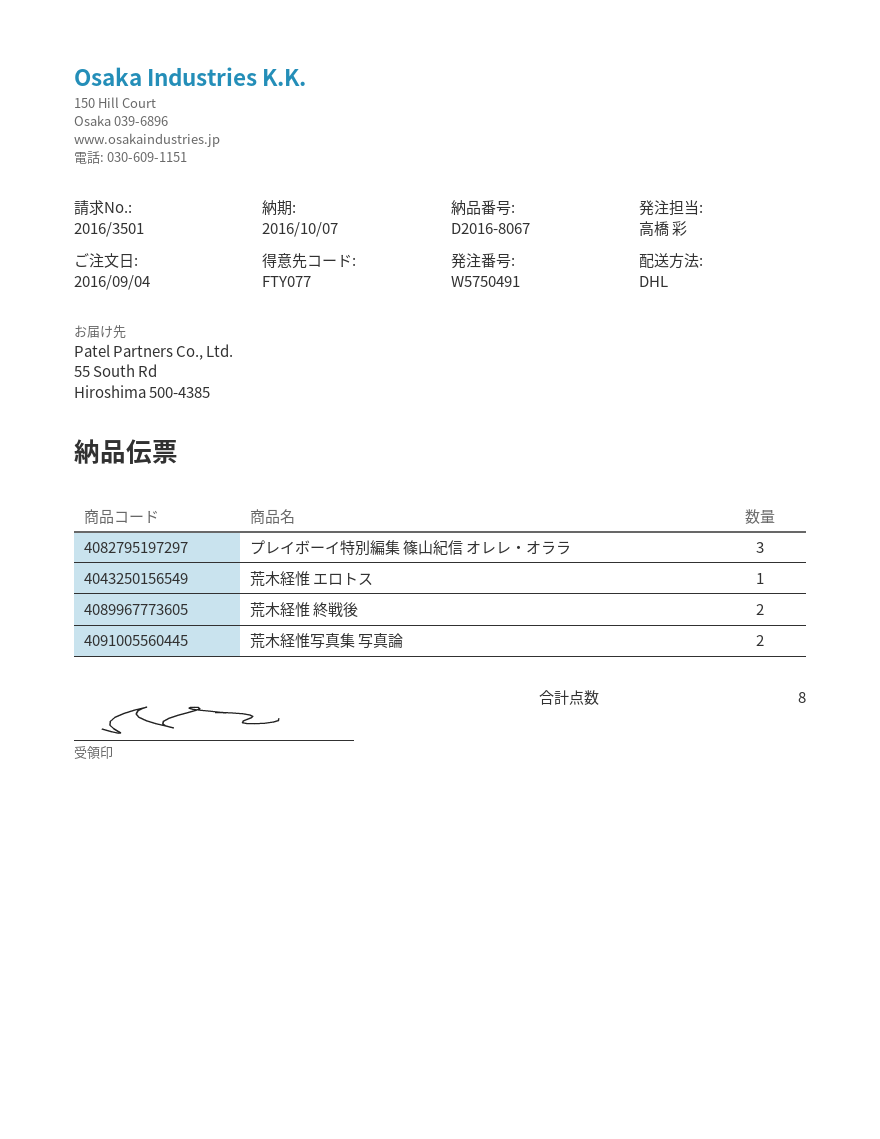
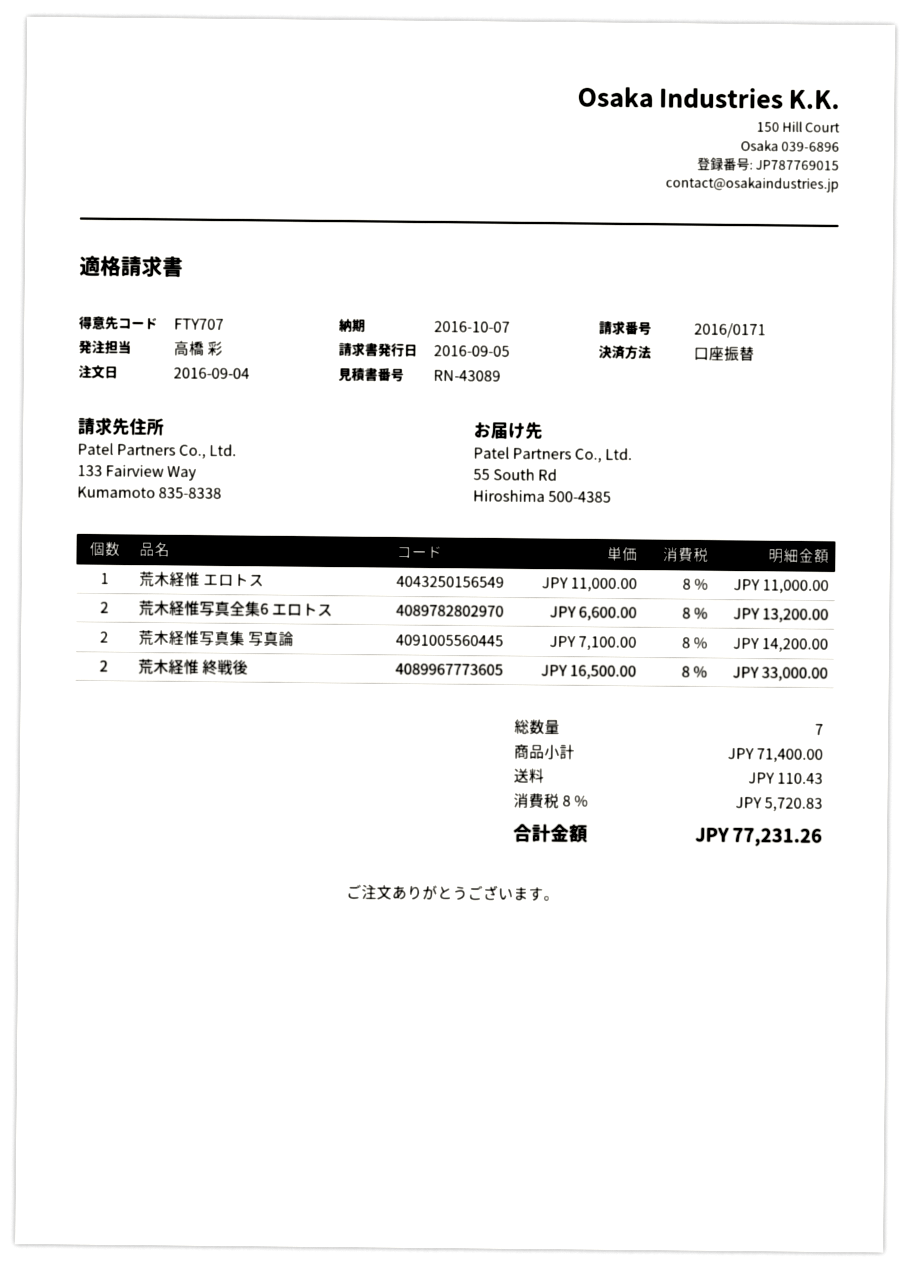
invoice number: 2016/3501 -> 2016/0171
customer number: FTY077 -> FTY707
プレイボーイ特別編集 篠山紀信 オレレ・オララ: 3 -> none
荒木経惟写真全集6 エロトス: none -> 2
total quantity: 8 -> 7

